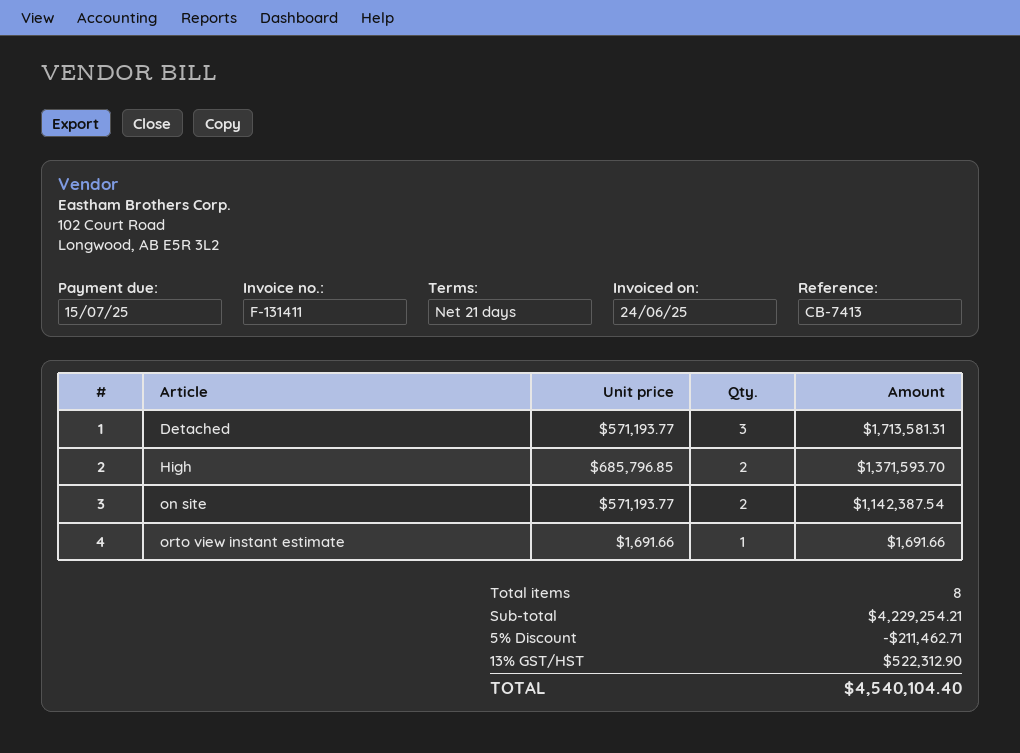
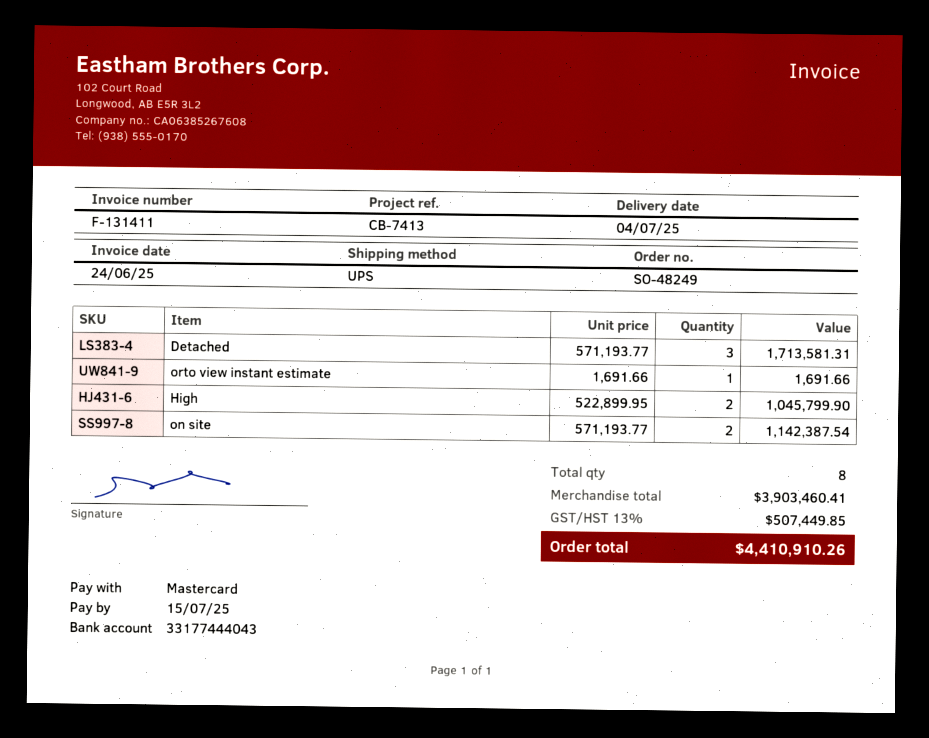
High: 2 x 685796.85 = 1371593.70 -> 2 x 522899.95 = 1045799.90
subtotal: 4229254.21 -> 3903460.41
discount: 5% = 211462.71 -> none
tax: 13% = 522312.90 -> 13% = 507449.85
total: 4540104.40 -> 4410910.26

